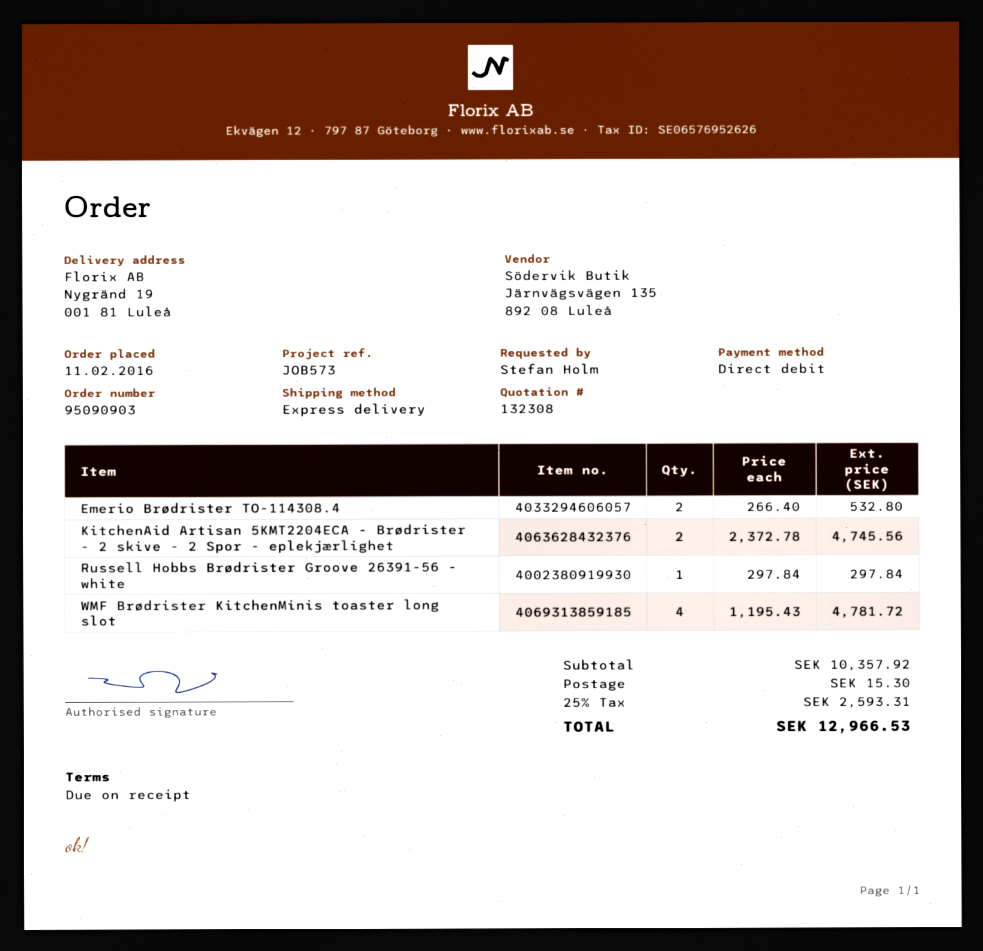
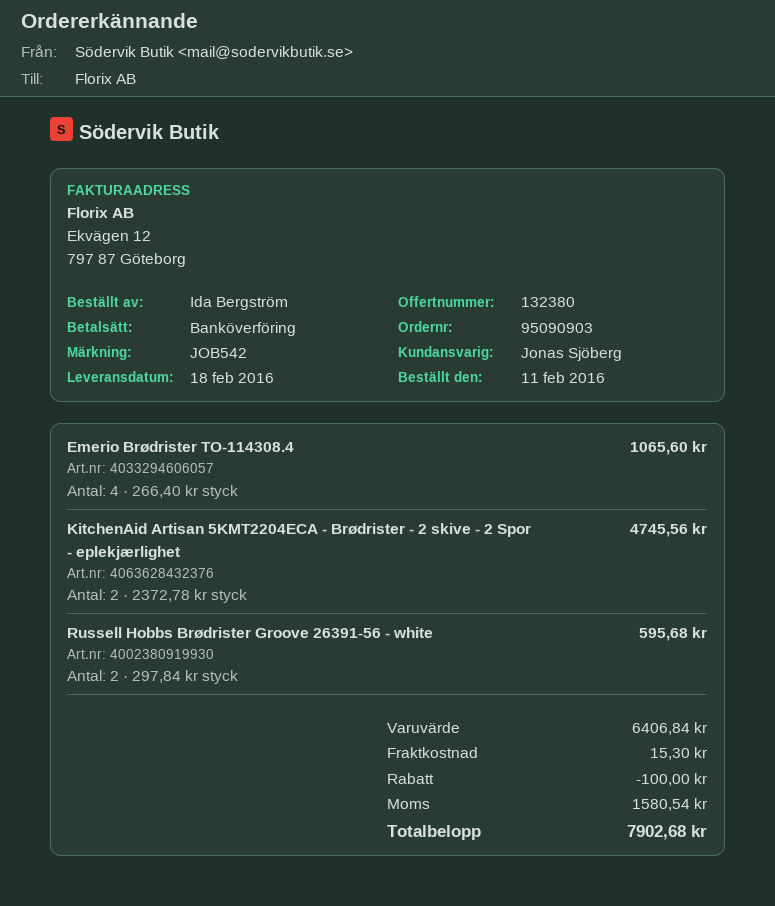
quote number: 132308 -> 132380
reference: JOB573 -> JOB542
ordered by: Stefan Holm -> Ida Bergström
payment method: direct debit -> bank transfer
Emerio Brødrister TO-114308.4: 2 x 266.40 = 532.80 -> 4 x 266.40 = 1065.60
Russell Hobbs Brødrister Groove 26391-56 - white: 1 x 297.84 = 297.84 -> 2 x 297.84 = 595.68
WMF Brødrister KitchenMinis toaster long slot: 4 x 1195.43 = 4781.72 -> none
subtotal: 10357.92 -> 6406.84
discount: none -> 100.00
tax: 2593.31 -> 1580.54
total: 12966.53 -> 7902.68

